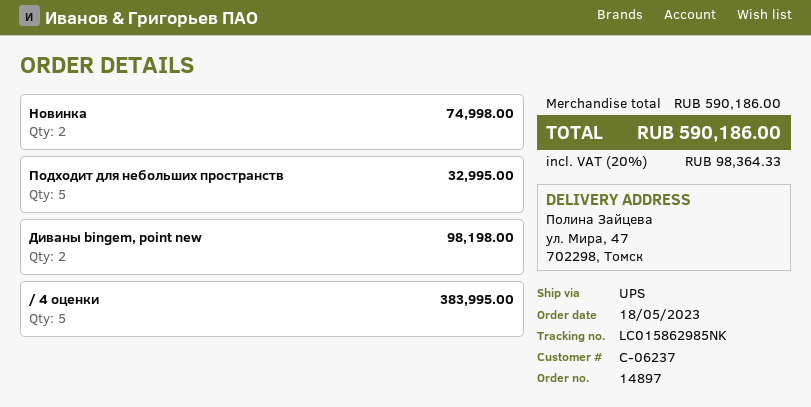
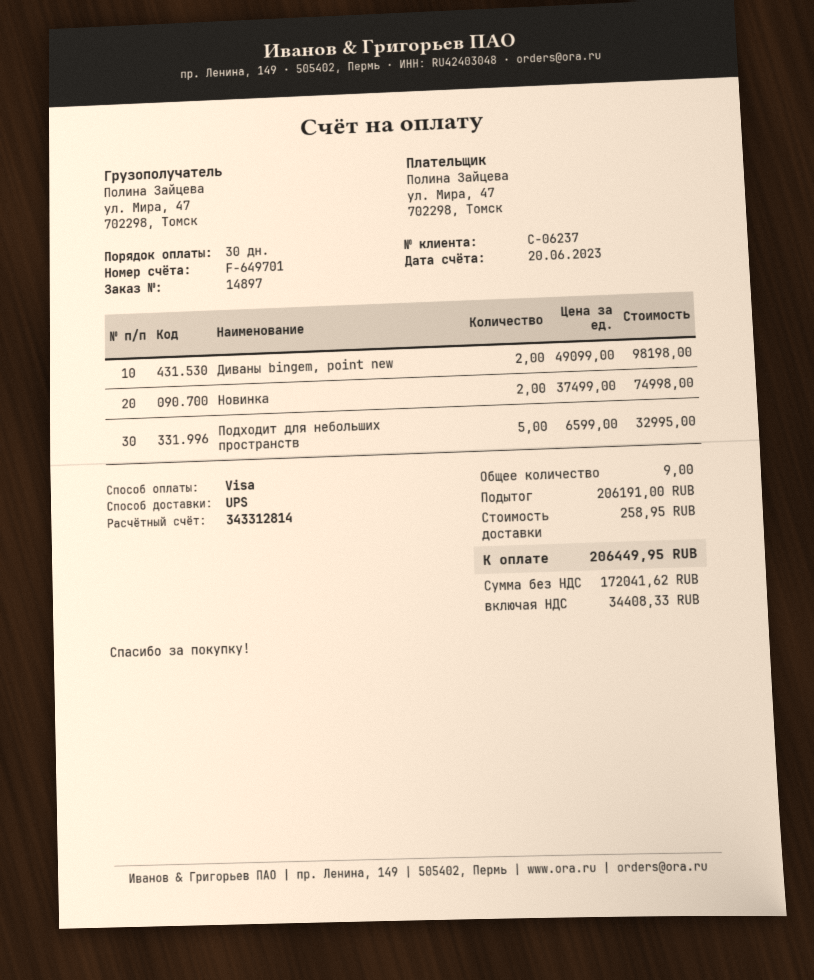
/ 4 оценки: 5 for 383995.00 -> none
subtotal: 590186.00 -> 206191.00
shipping: none -> 258.95
tax: 98364.33 -> 34408.33
total: 590186.00 -> 206449.95

